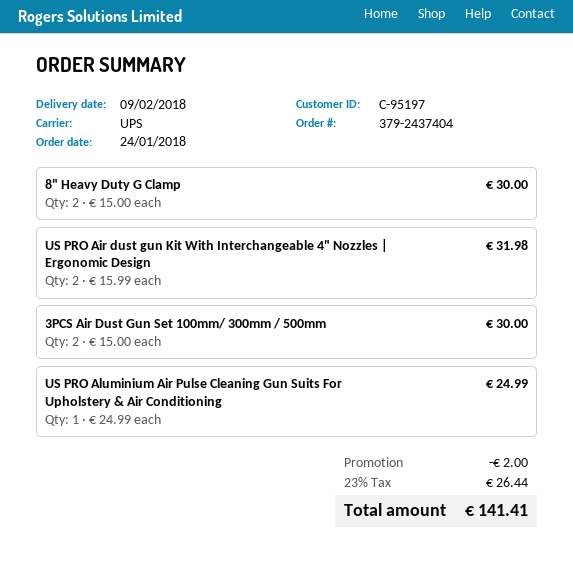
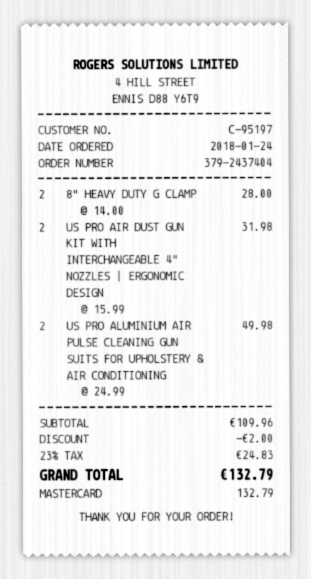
8" Heavy Duty G Clamp: 2 x 15.00 = 30.00 -> 2 x 14.00 = 28.00
3PCS Air Dust Gun Set 100mm/ 300mm / 500mm: 2 x 15.00 = 30.00 -> none
US PRO Aluminium Air Pulse Cleaning Gun Suits For Upholstery & Air Conditioning: 1 x 24.99 = 24.99 -> 2 x 24.99 = 49.98
tax: 23% = 26.44 -> 23% = 24.83
total: 141.41 -> 132.79

